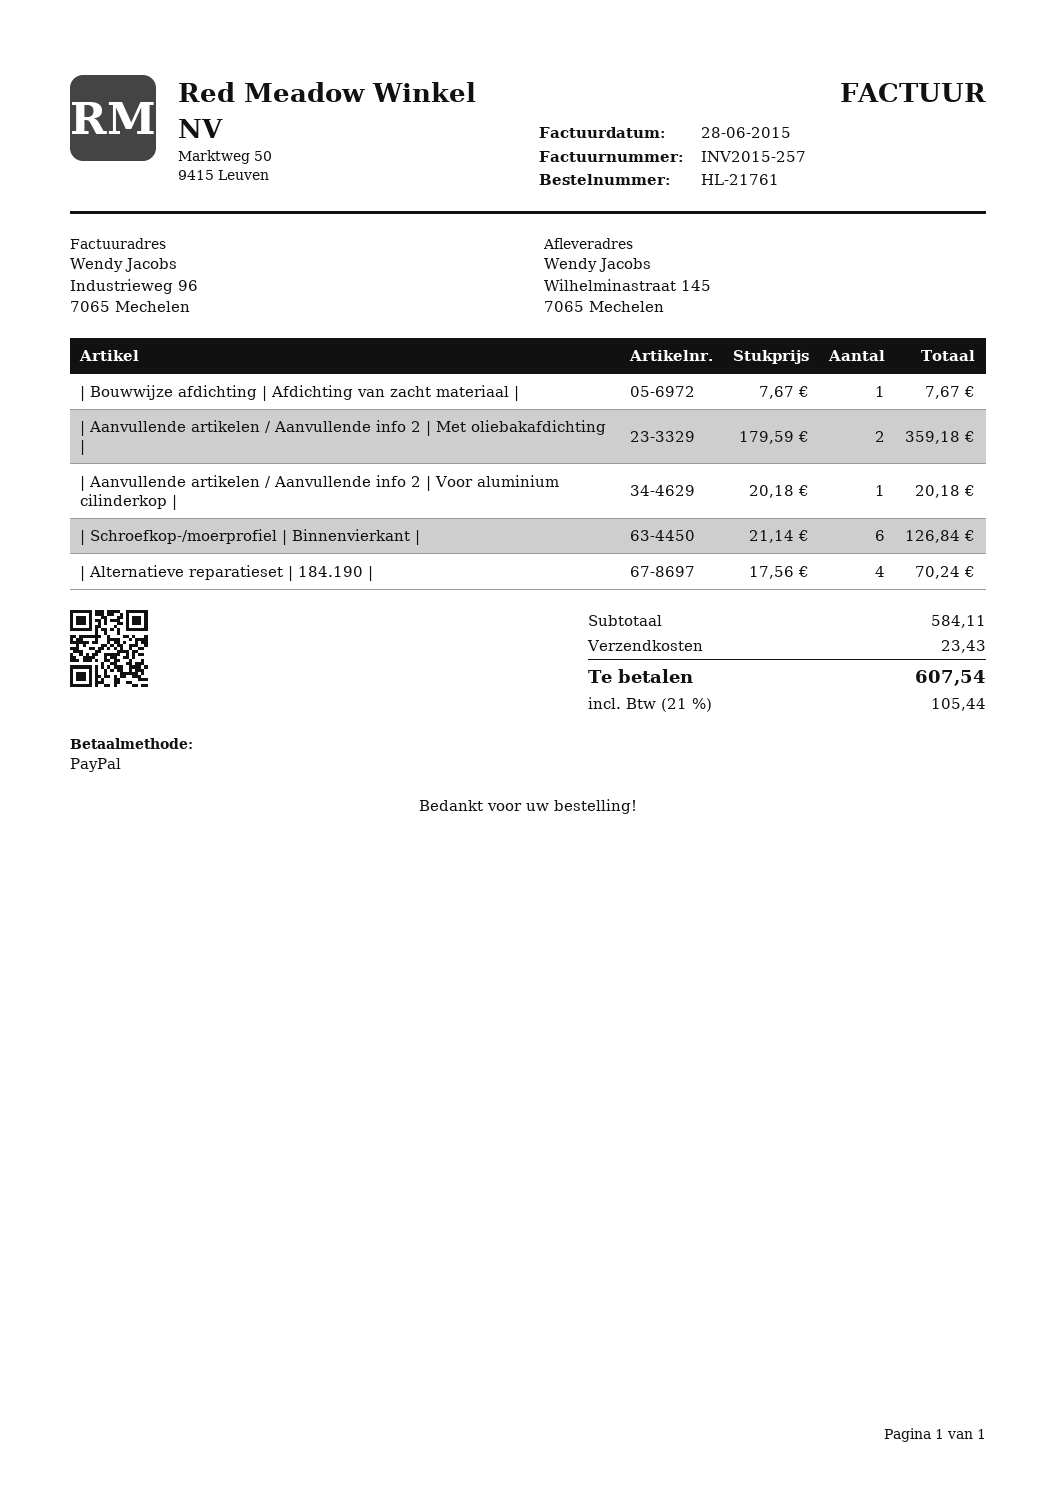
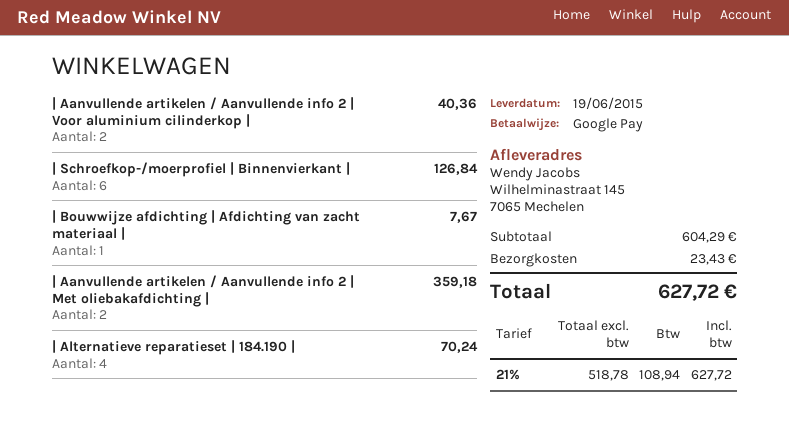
payment method: PayPal -> Google Pay
| Aanvullende artikelen / Aanvullende info 2 | Voor aluminium cilinderkop |: 1 for 20.18 -> 2 for 40.36
subtotal: 584.11 -> 604.29
tax: 21% = 105.44 -> 21% = 108.94
total: 607.54 -> 627.72

